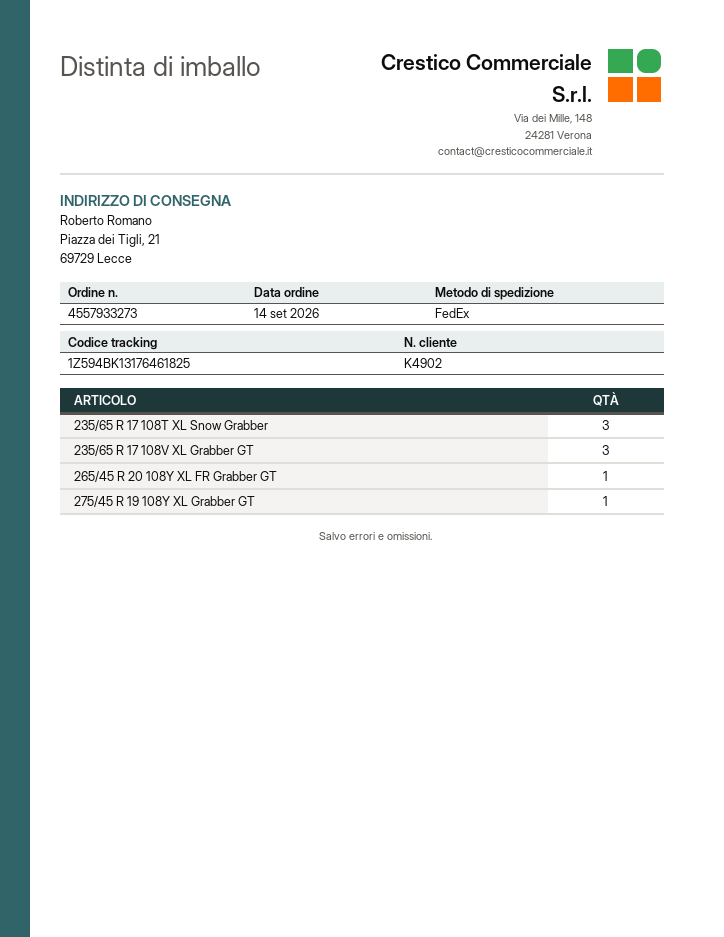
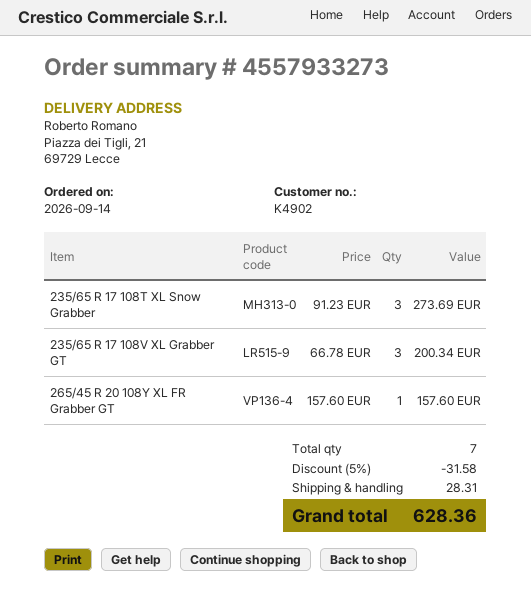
275/45 R 19 108Y XL Grabber GT: 1 -> none

